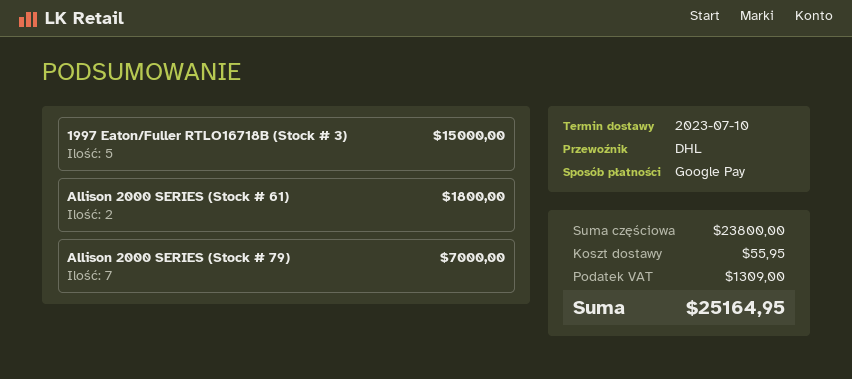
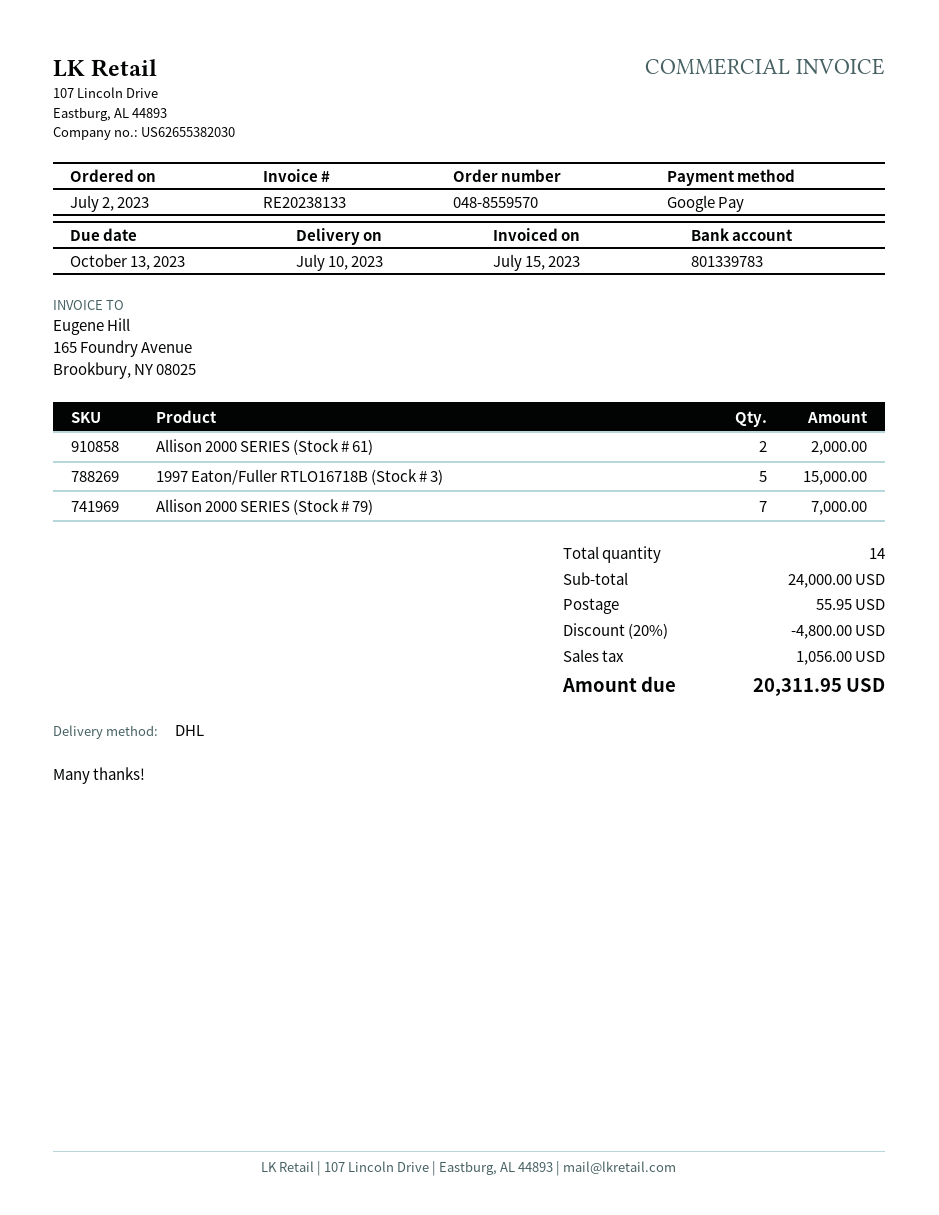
Allison 2000 SERIES (Stock # 61): 2 for 1800.00 -> 2 for 2000.00
subtotal: 23800.00 -> 24000.00
discount: none -> 20% = 4800.00
tax: 1309.00 -> 1056.00
total: 25164.95 -> 20311.95

